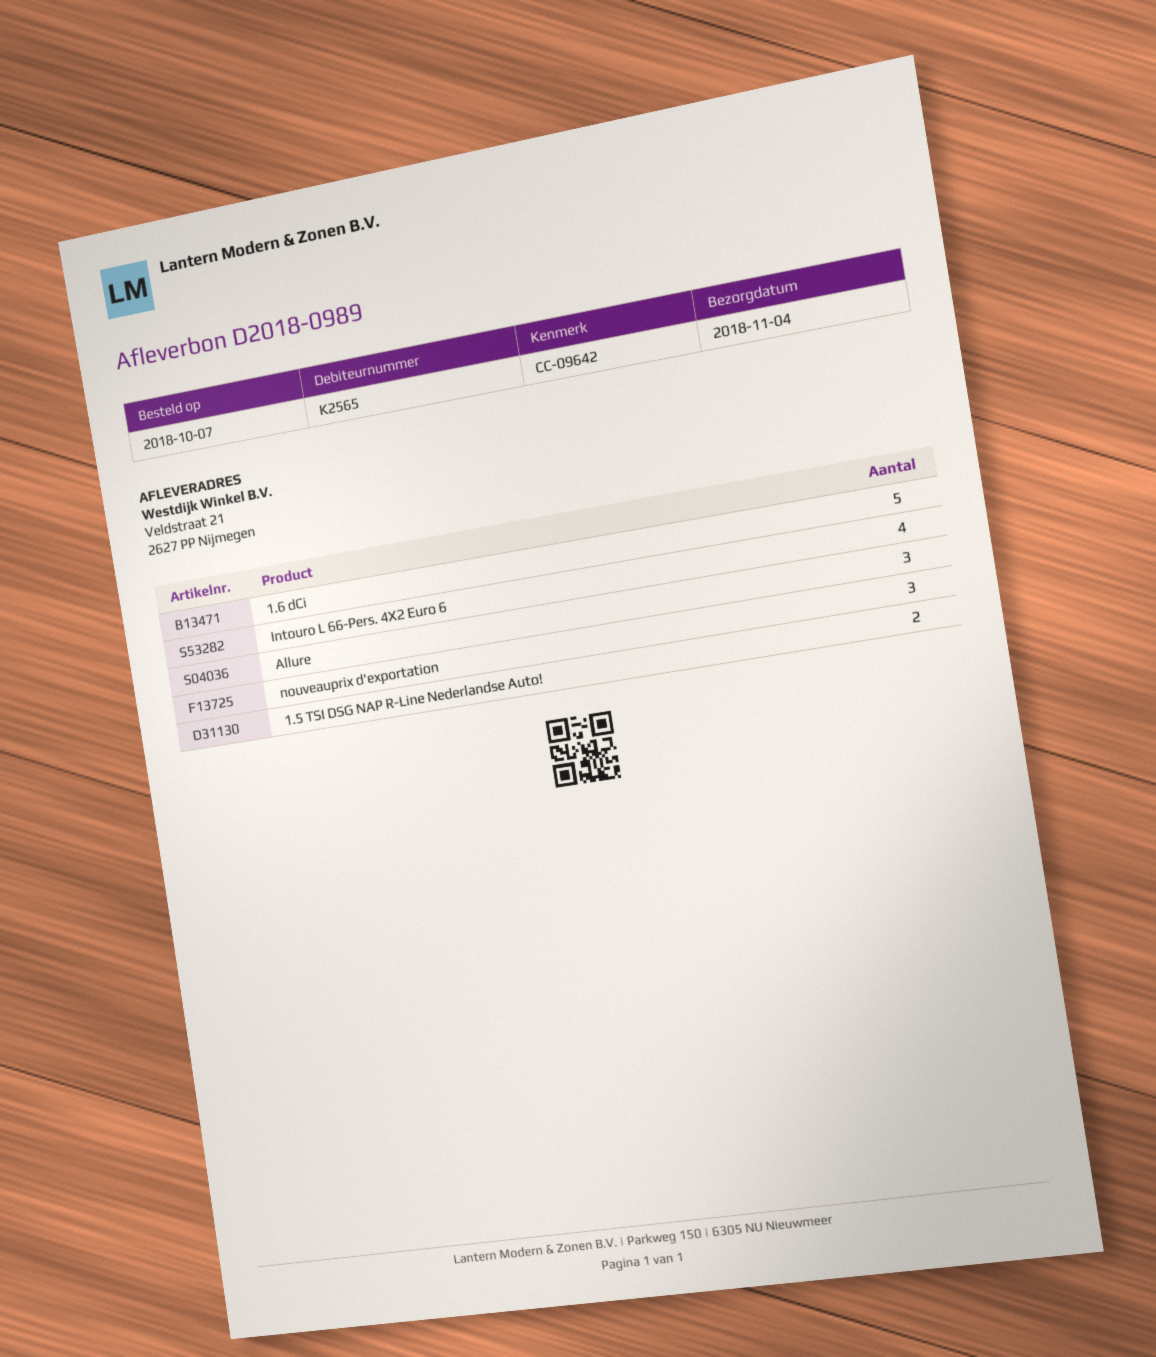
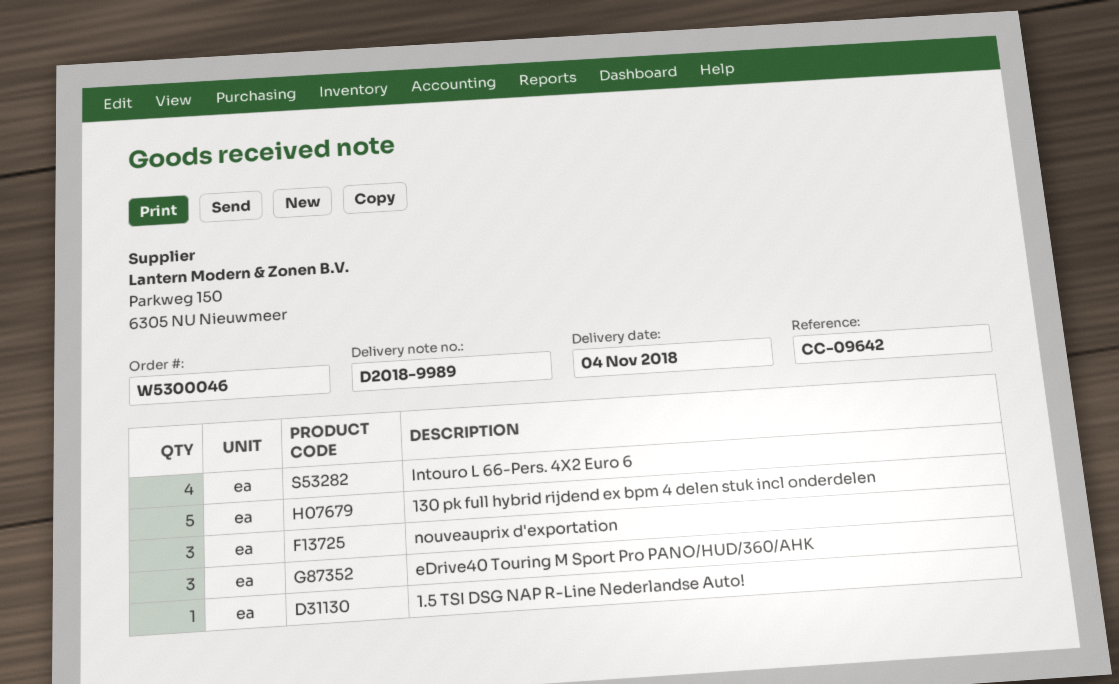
delivery note number: D2018-0989 -> D2018-9989
1.6 dCi: 5 -> none
Allure: 3 -> none
1.5 TSI DSG NAP R-Line Nederlandse Auto!: 2 -> 1
130 pk full hybrid rijdend ex bpm 4 delen stuk incl onderdelen: none -> 5
eDrive40 Touring M Sport Pro PANO/HUD/360/AHK: none -> 3

